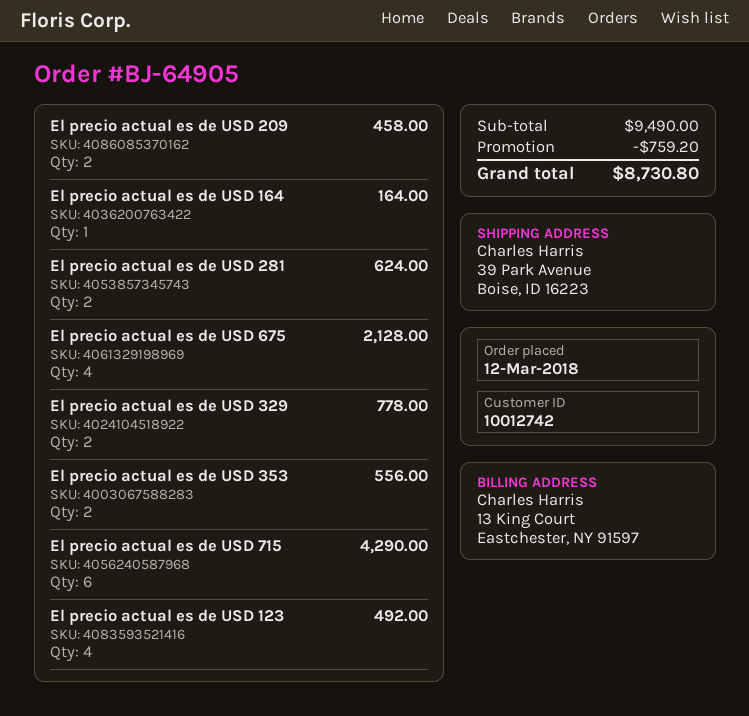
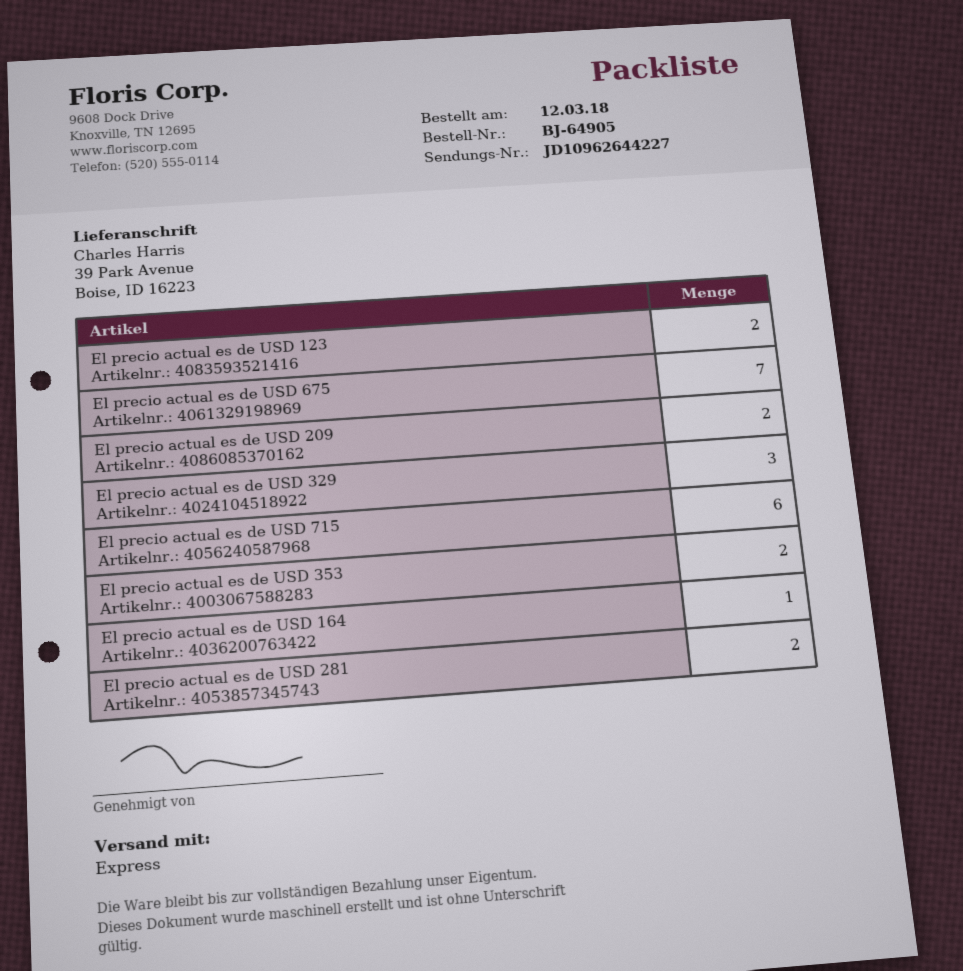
El precio actual es de USD 675: 4 -> 7
El precio actual es de USD 329: 2 -> 3
El precio actual es de USD 123: 4 -> 2

